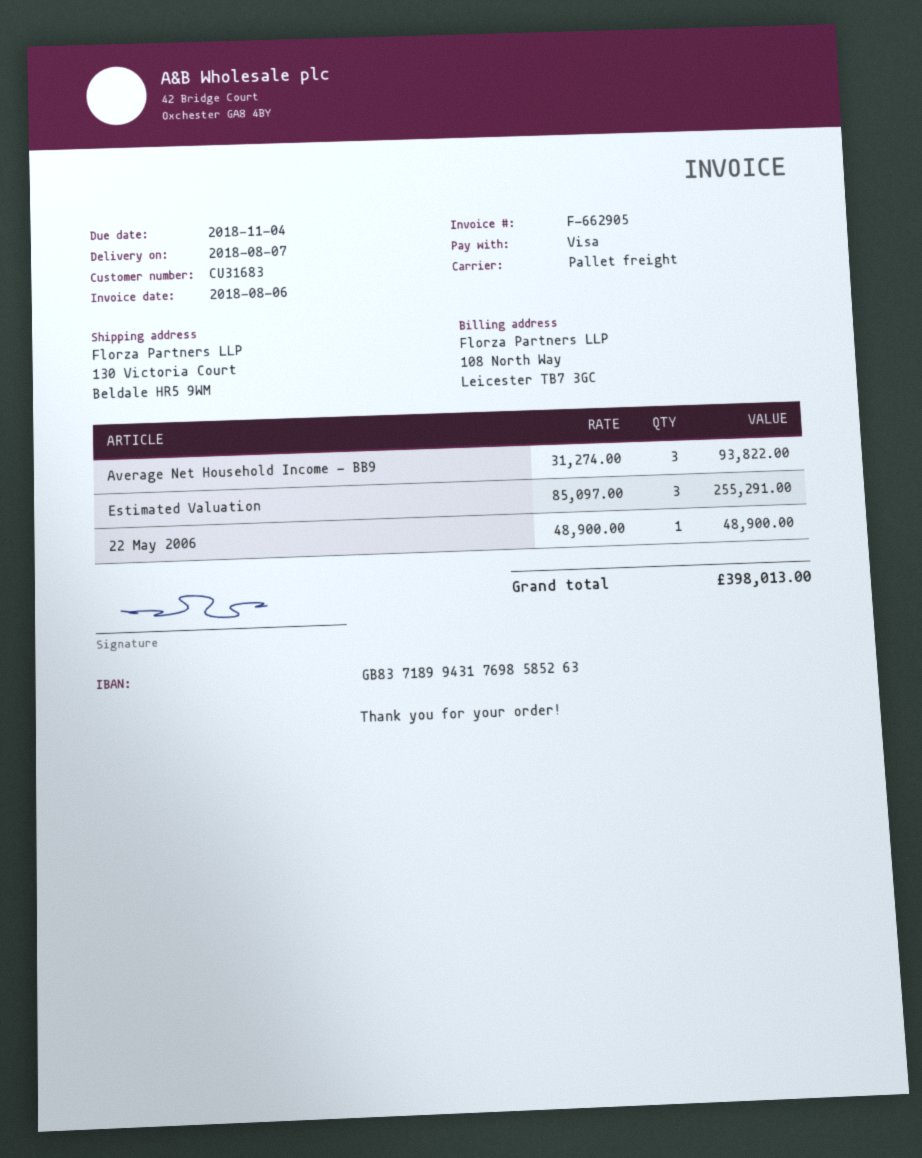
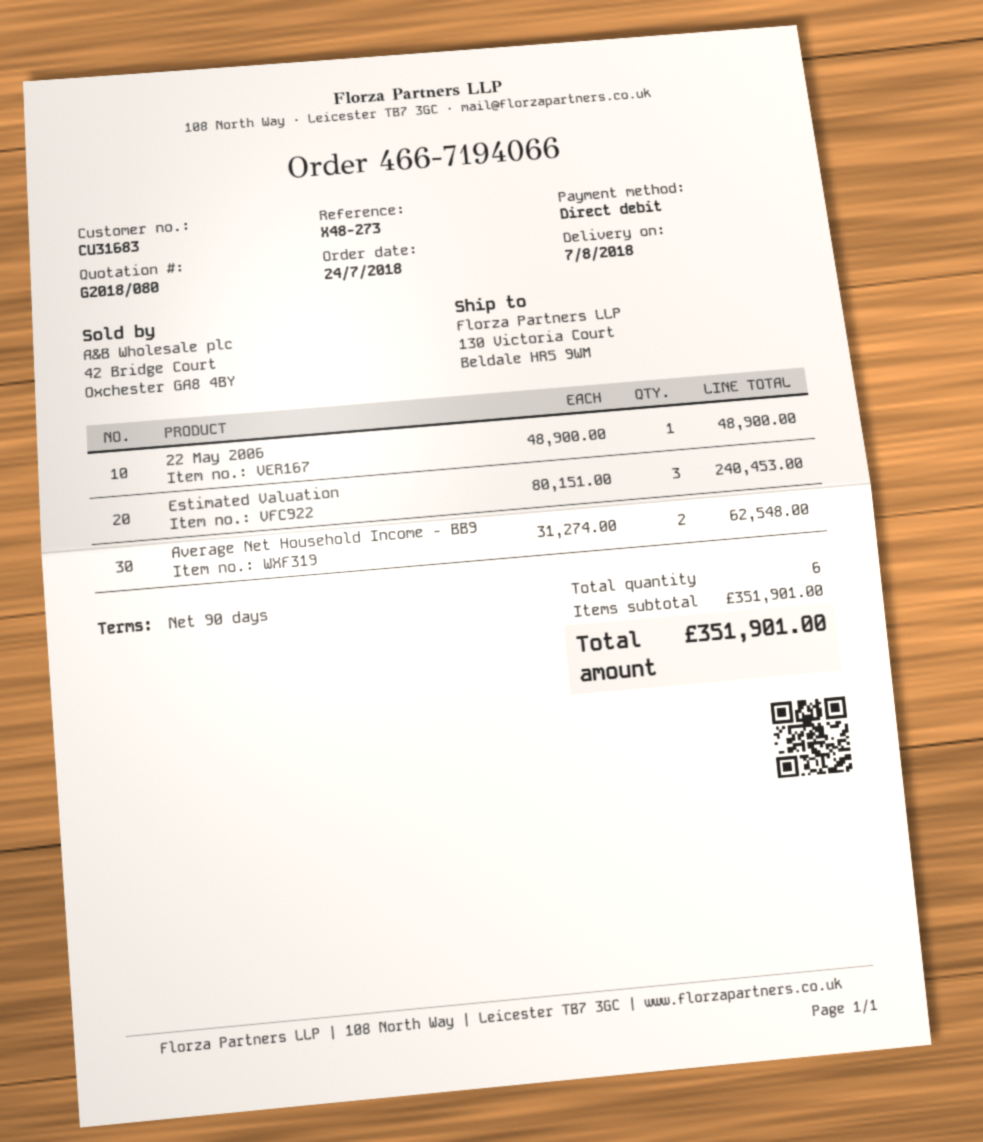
payment method: Visa -> direct debit
Average Net Household Income - BB9: 3 x 31274.00 = 93822.00 -> 2 x 31274.00 = 62548.00
Estimated Valuation: 3 x 85097.00 = 255291.00 -> 3 x 80151.00 = 240453.00
total: 398013.00 -> 351901.00

